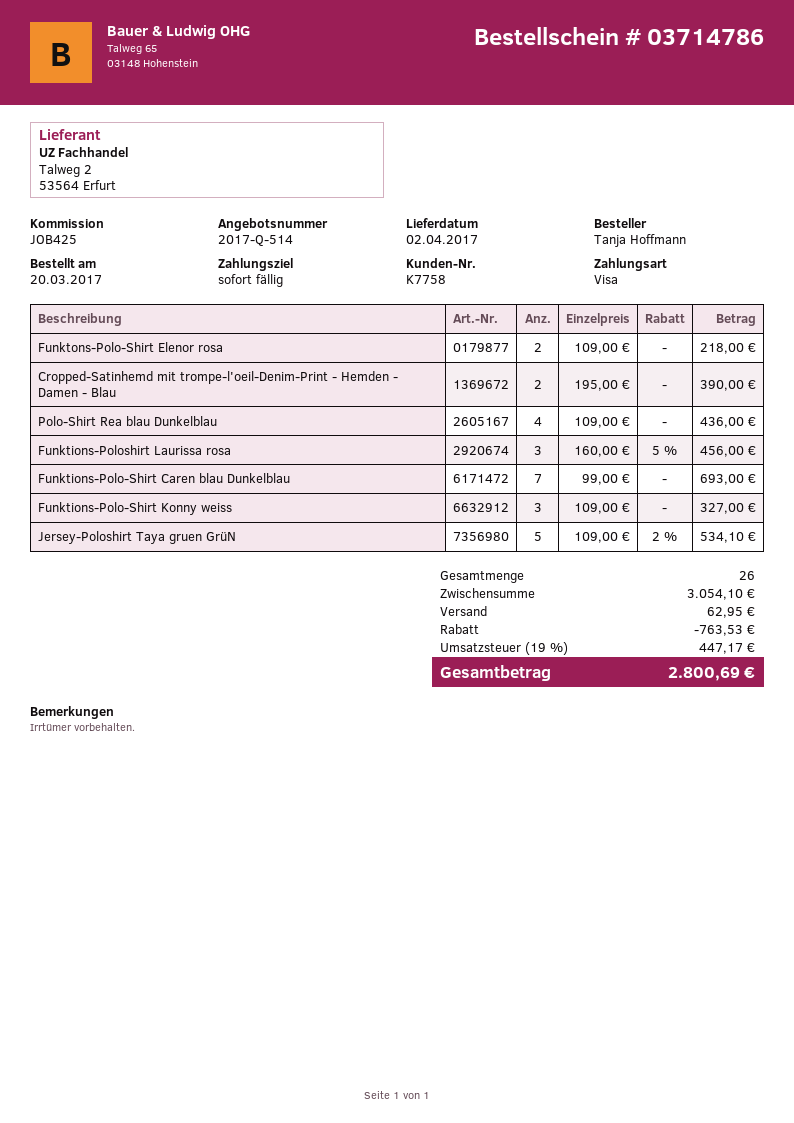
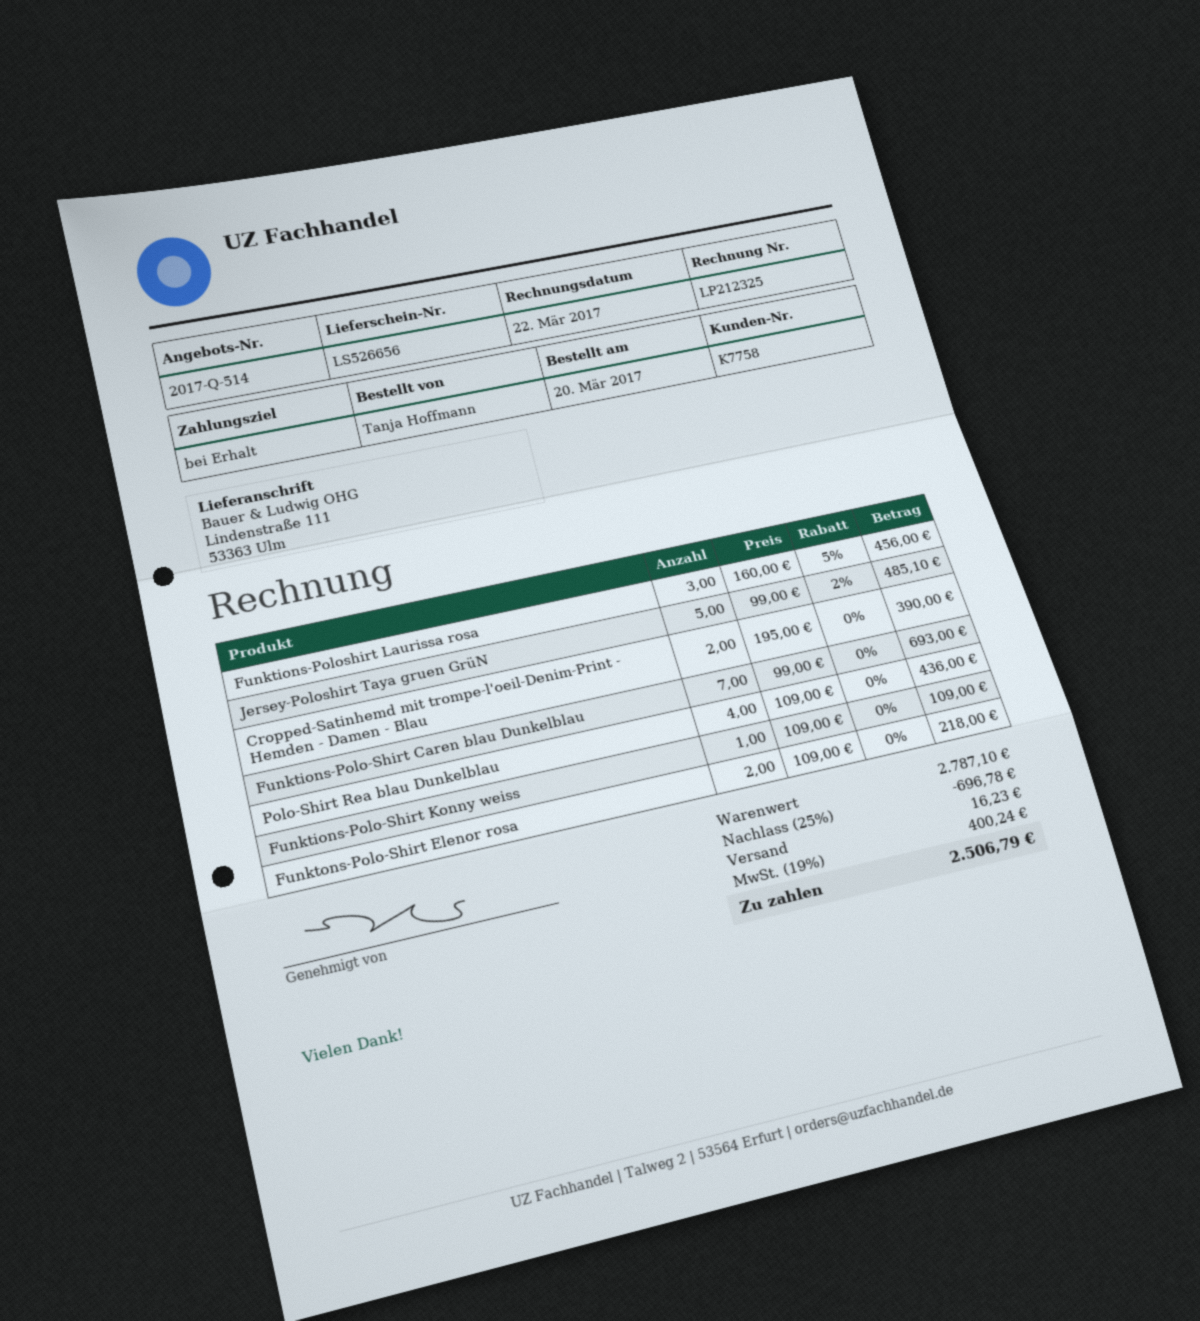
Funktions-Polo-Shirt Konny weiss: 3 x 109.00 = 327.00 -> 1 x 109.00 = 109.00
Jersey-Poloshirt Taya gruen GrüN: 5 x 109.00 - 2% = 534.10 -> 5 x 99.00 - 2% = 485.10
subtotal: 3054.10 -> 2787.10
discount: 763.53 -> 696.78
shipping: 62.95 -> 16.23
tax: 19% = 447.17 -> 19% = 400.24
total: 2800.69 -> 2506.79

